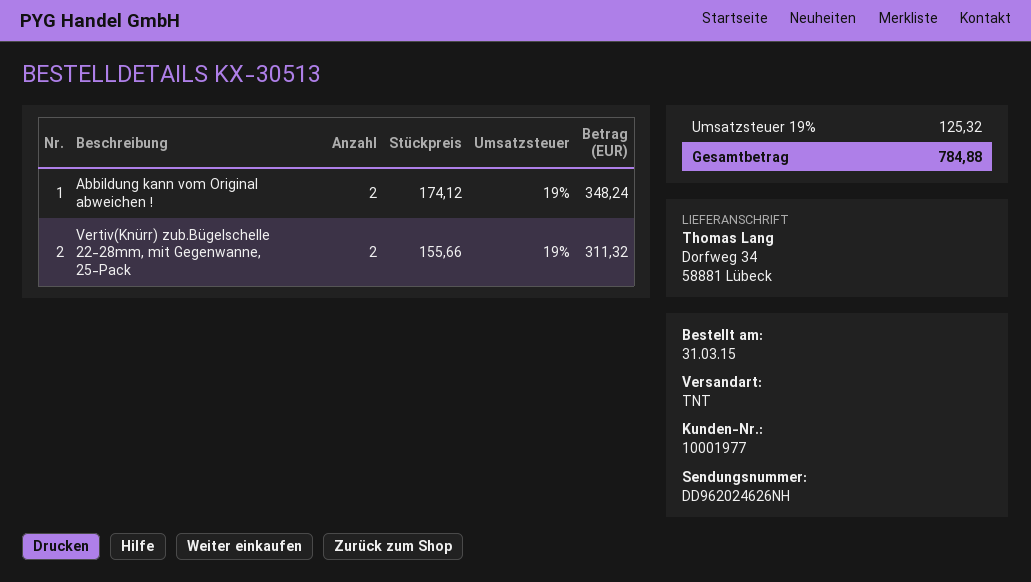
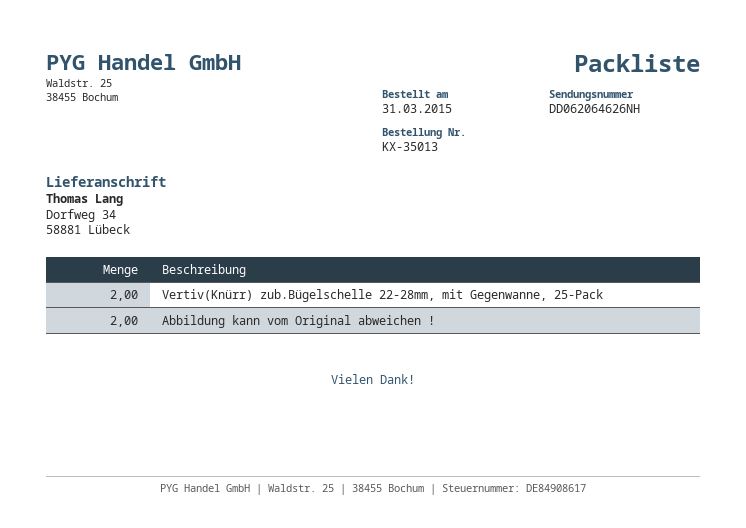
order number: KX-30513 -> KX-35013
tracking number: DD962024626NH -> DD062064626NH

